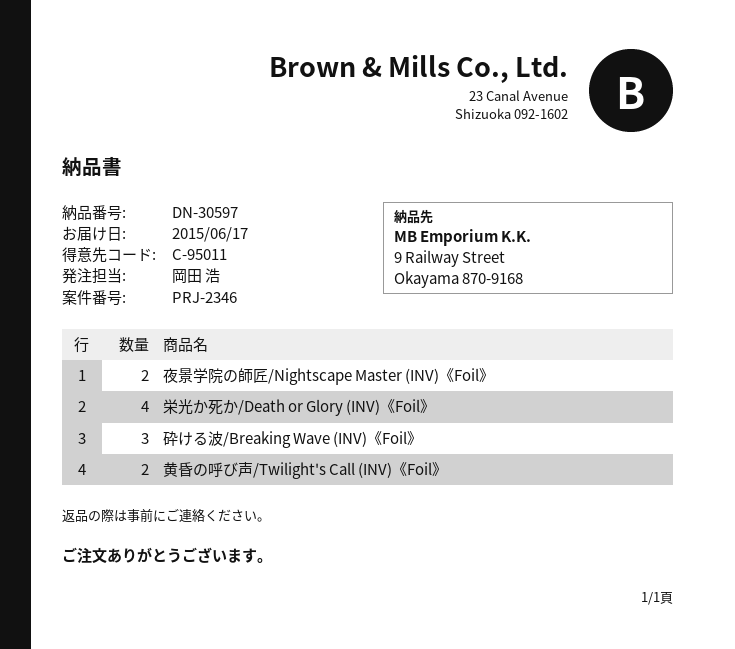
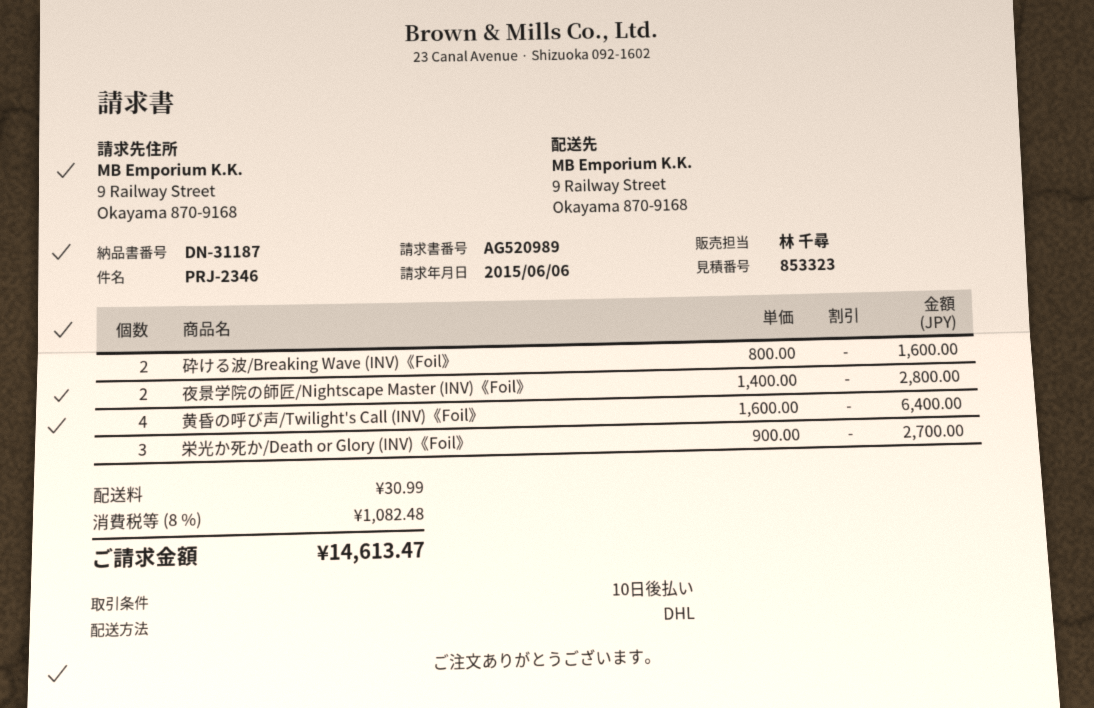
delivery note number: DN-30597 -> DN-31187
栄光か死か/Death or Glory (INV)《Foil》: 4 -> 3
砕ける波/Breaking Wave (INV)《Foil》: 3 -> 2
黄昏の呼び声/Twilight's Call (INV)《Foil》: 2 -> 4

